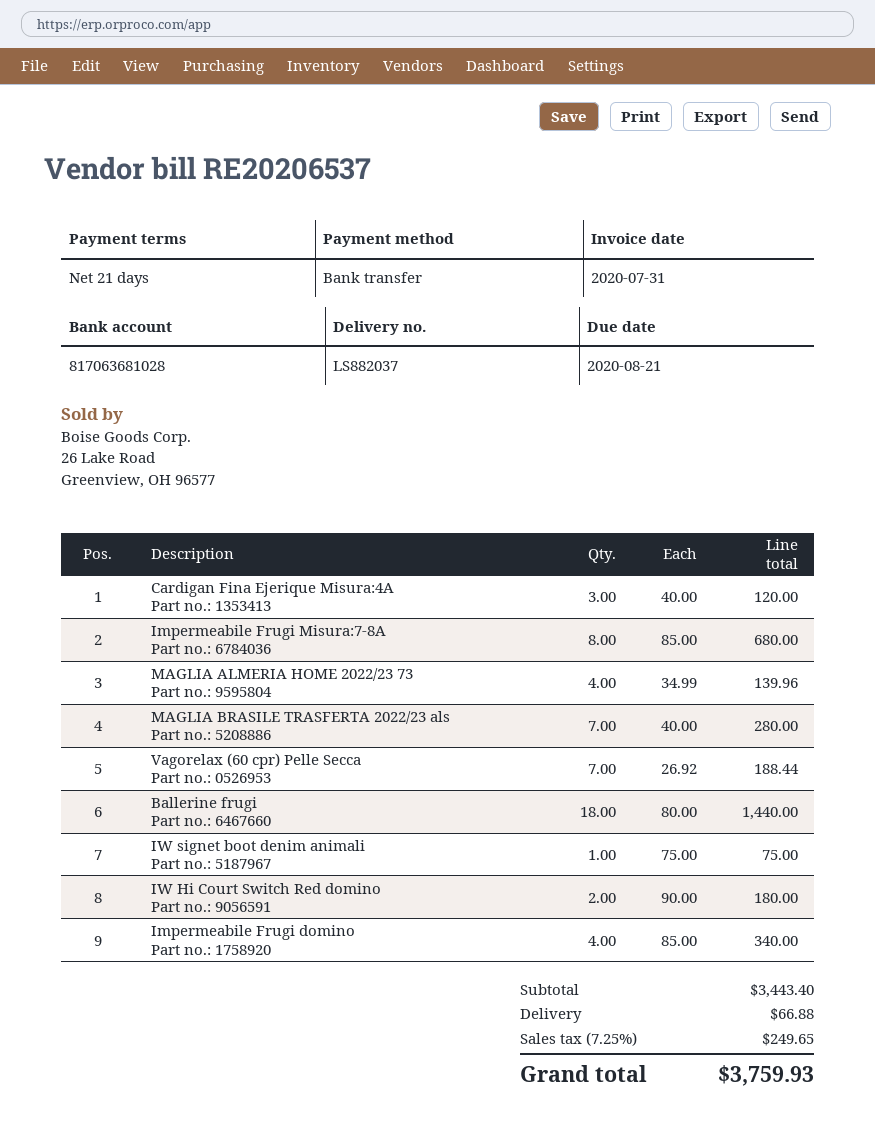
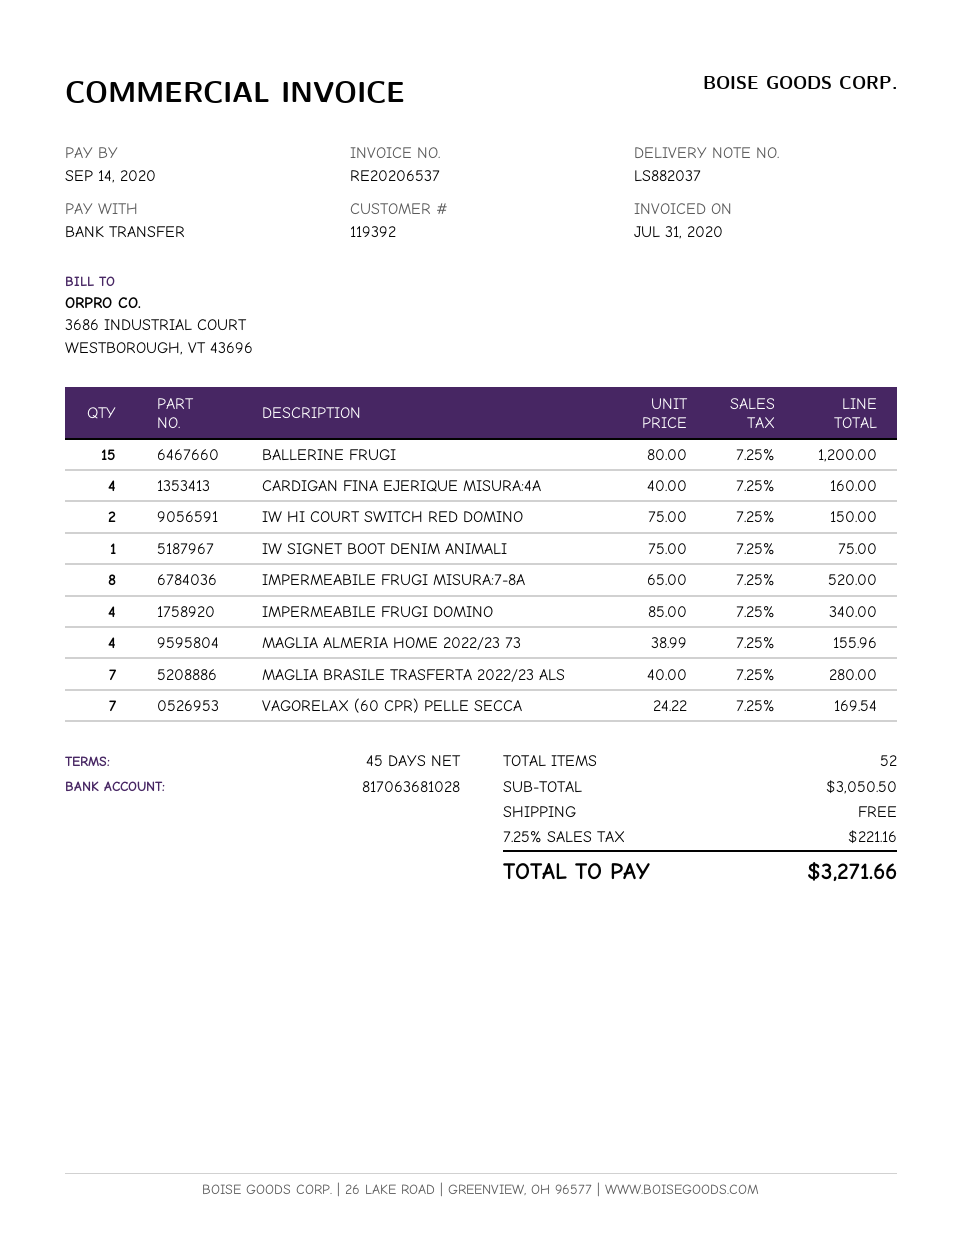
payment terms: 21 days -> 45 days
due date: 2020-08-21 -> 2020-09-14
Cardigan Fina Ejerique Misura:4A: 3 x 40.00 = 120.00 -> 4 x 40.00 = 160.00
Impermeabile Frugi Misura:7-8A: 8 x 85.00 = 680.00 -> 8 x 65.00 = 520.00
MAGLIA ALMERIA HOME 2022/23 73: 4 x 34.99 = 139.96 -> 4 x 38.99 = 155.96
Vagorelax (60 cpr) Pelle Secca: 7 x 26.92 = 188.44 -> 7 x 24.22 = 169.54
Ballerine frugi: 18 x 80.00 = 1440.00 -> 15 x 80.00 = 1200.00
IW Hi Court Switch Red domino: 2 x 90.00 = 180.00 -> 2 x 75.00 = 150.00
subtotal: 3443.40 -> 3050.50
shipping: 66.88 -> 0.00
tax: 7.25% = 249.65 -> 7.25% = 221.16
total: 3759.93 -> 3271.66

